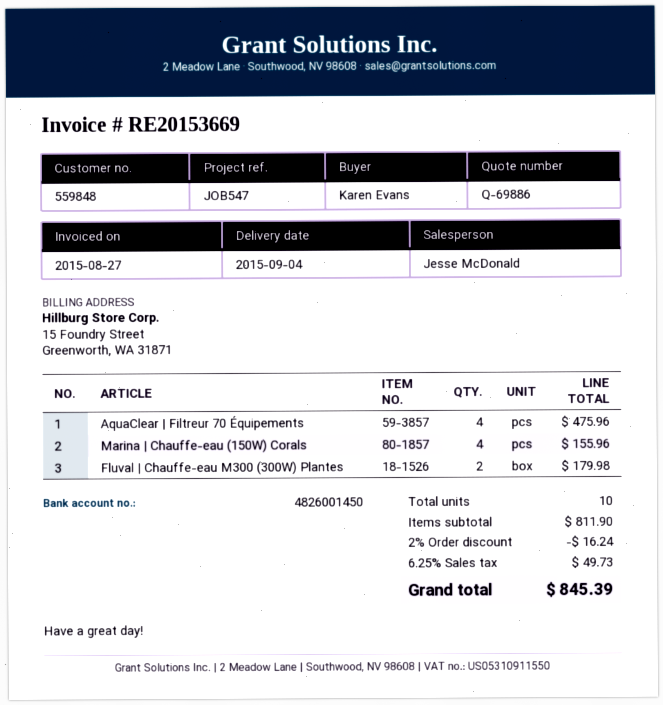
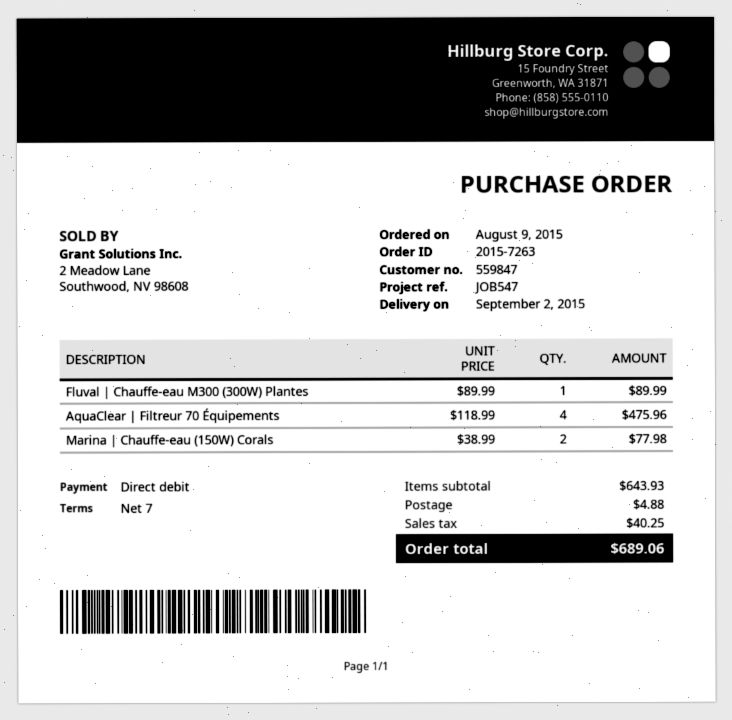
delivery date: 2015-09-04 -> 2015-09-02
customer number: 559848 -> 559847
Marina | Chauffe-eau (150W) Corals: 4 for 155.96 -> 2 for 77.98
Fluval | Chauffe-eau M300 (300W) Plantes: 2 for 179.98 -> 1 for 89.99
subtotal: 811.90 -> 643.93
discount: 2% = 16.24 -> none
shipping: none -> 4.88
tax: 49.73 -> 40.25
total: 845.39 -> 689.06

